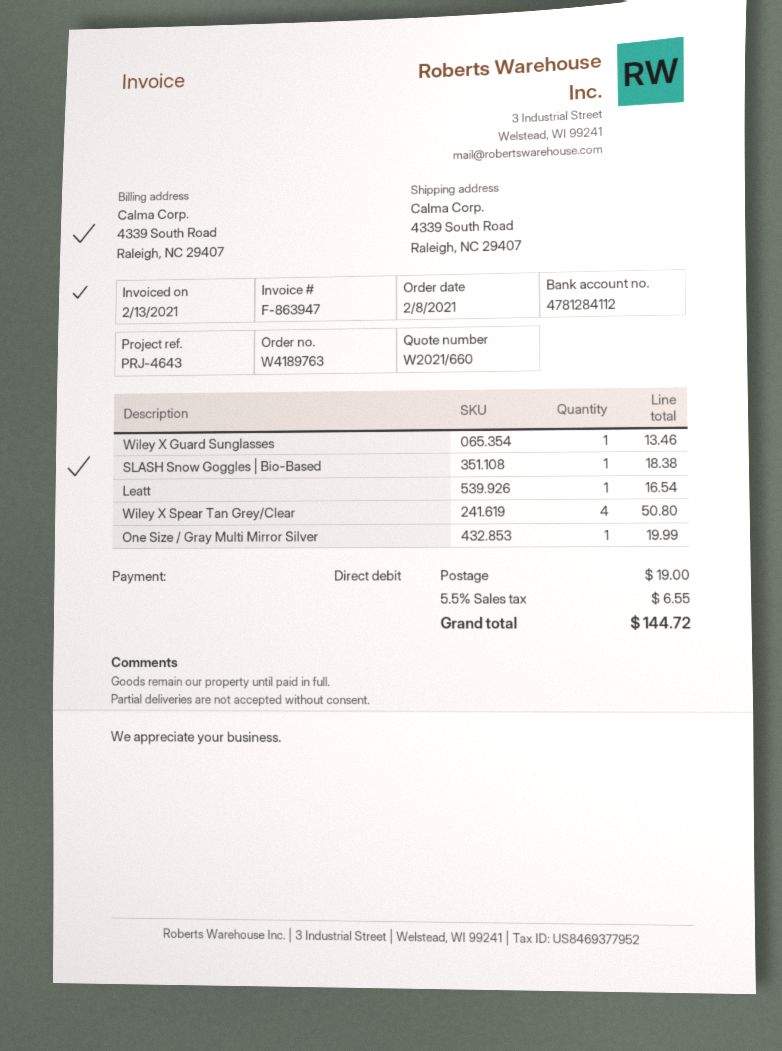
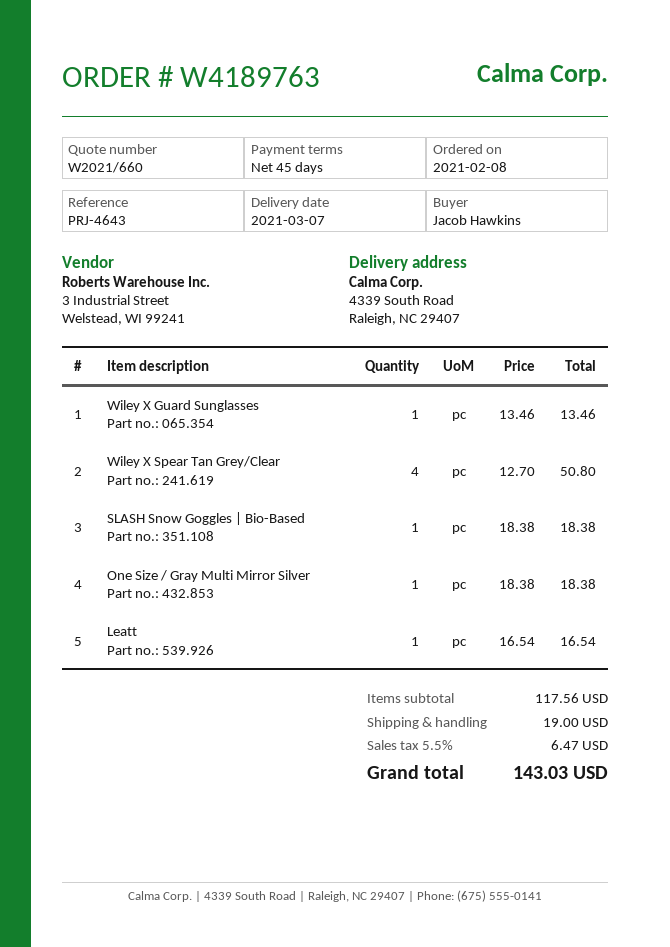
One Size / Gray Multi Mirror Silver: 1 for 19.99 -> 1 for 18.38
tax: 5.5% = 6.55 -> 5.5% = 6.47
total: 144.72 -> 143.03

